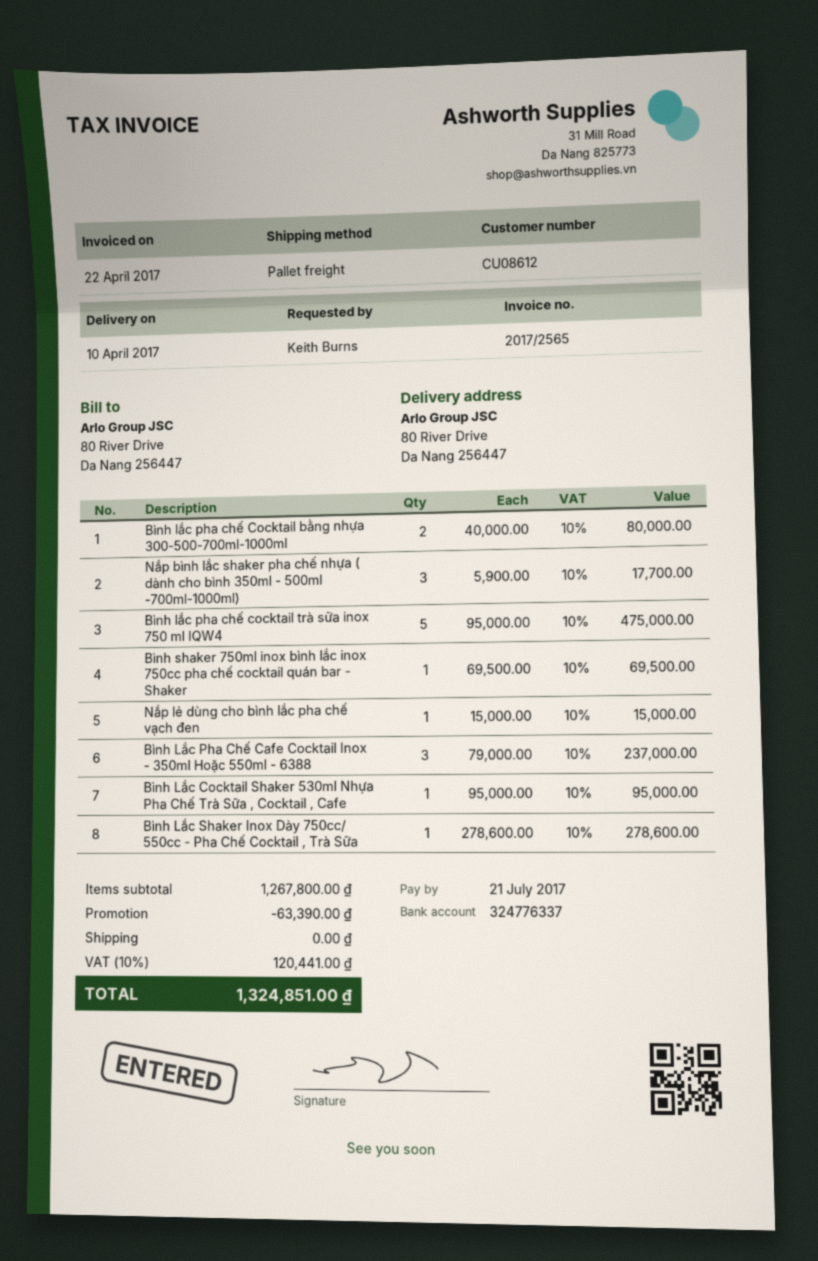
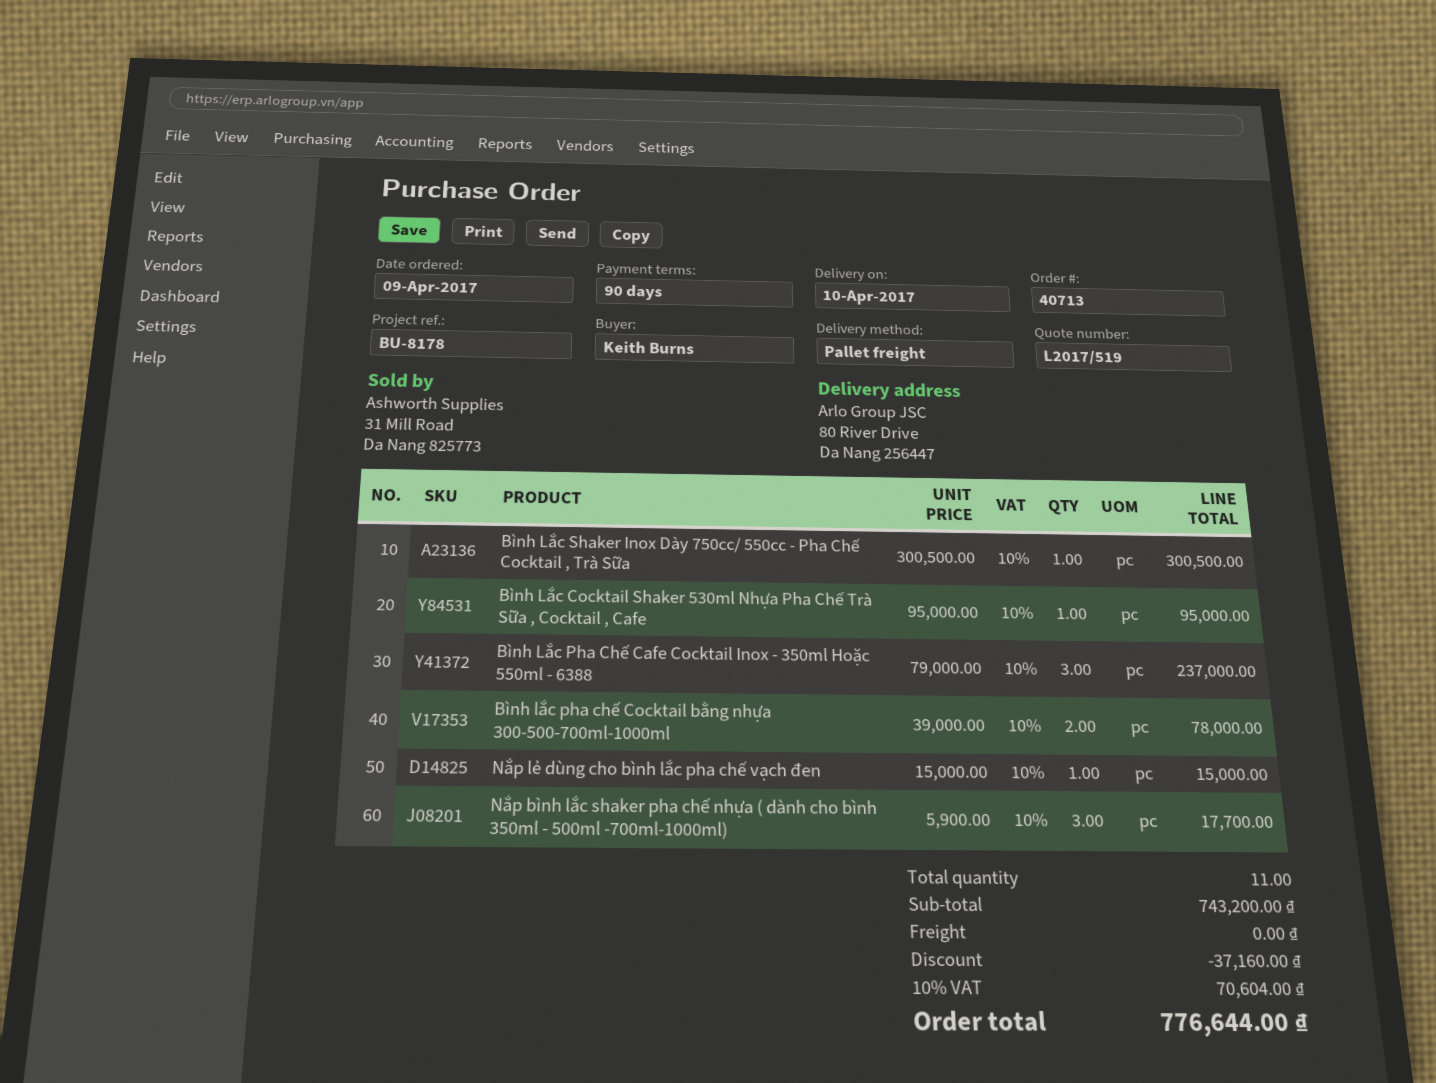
Bình lắc pha chế Cocktail bằng nhựa 300-500-700ml-1000ml: 2 x 40000.00 = 80000.00 -> 2 x 39000.00 = 78000.00
Bình lắc pha chế cocktail trà sữa inox 750 ml IQW4: 5 x 95000.00 = 475000.00 -> none
Bình shaker 750ml inox bình lắc inox 750cc pha chế cocktail quán bar - Shaker: 1 x 69500.00 = 69500.00 -> none
Bình Lắc Shaker Inox Dày 750cc/ 550cc - Pha Chế Cocktail , Trà Sữa: 1 x 278600.00 = 278600.00 -> 1 x 300500.00 = 300500.00
subtotal: 1267800.00 -> 743200.00
discount: 63390.00 -> 37160.00
tax: 10% = 120441.00 -> 10% = 70604.00
total: 1324851.00 -> 776644.00

